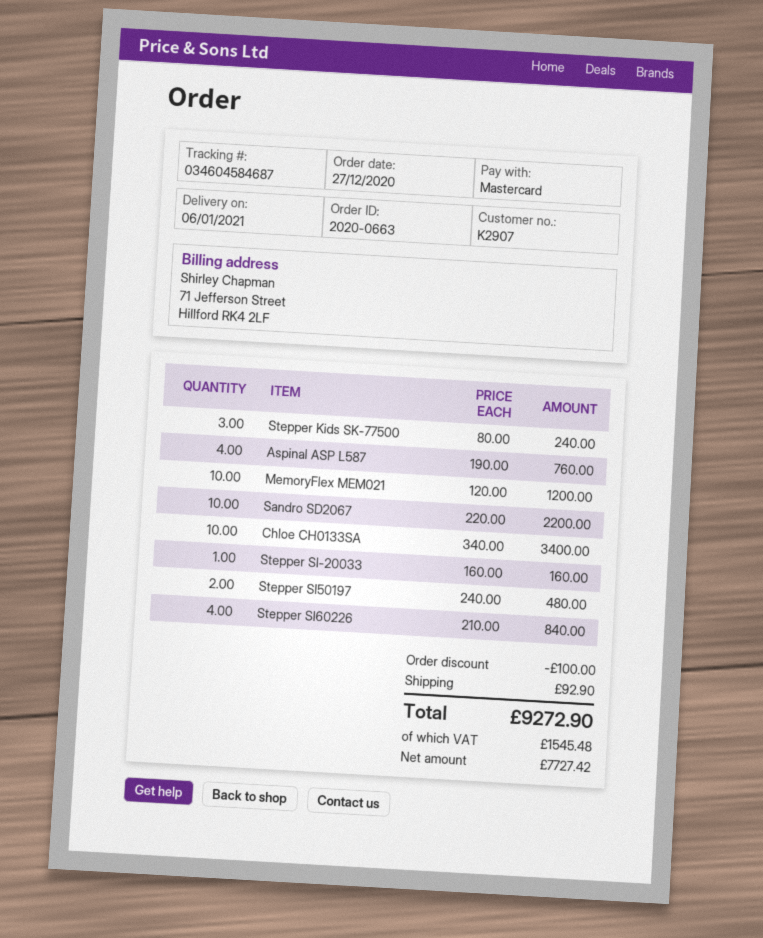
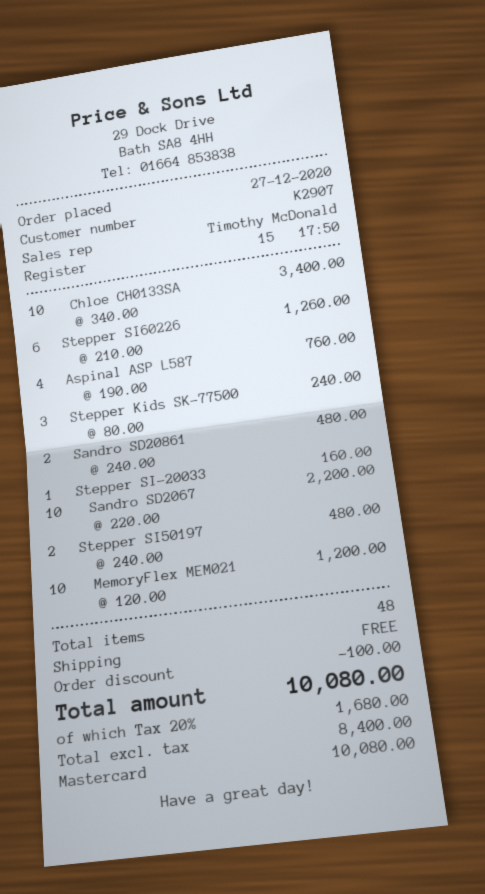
Stepper SI60226: 4 x 210.00 = 840.00 -> 6 x 210.00 = 1260.00
Sandro SD20861: none -> 2 x 240.00 = 480.00
shipping: 92.90 -> 0.00
net: 7727.42 -> 8400.00
tax: 1545.48 -> 1680.00
total: 9272.90 -> 10080.00

